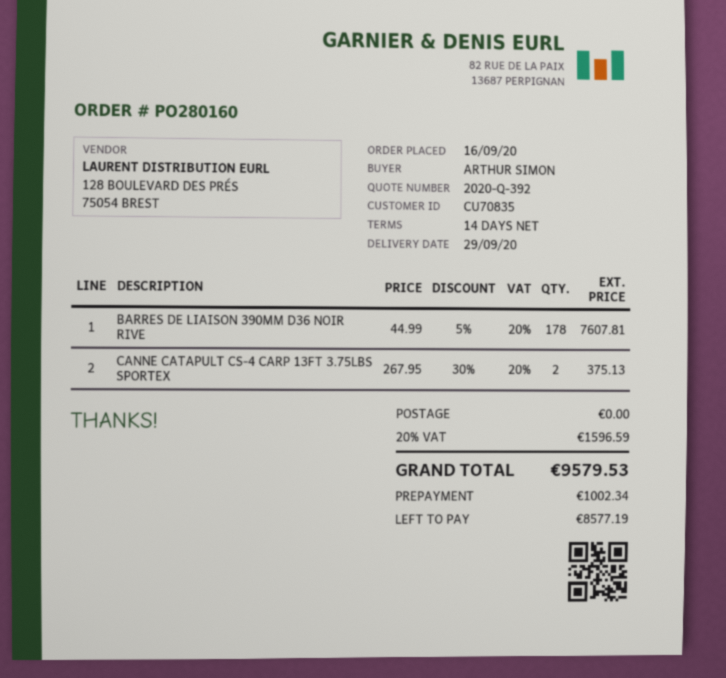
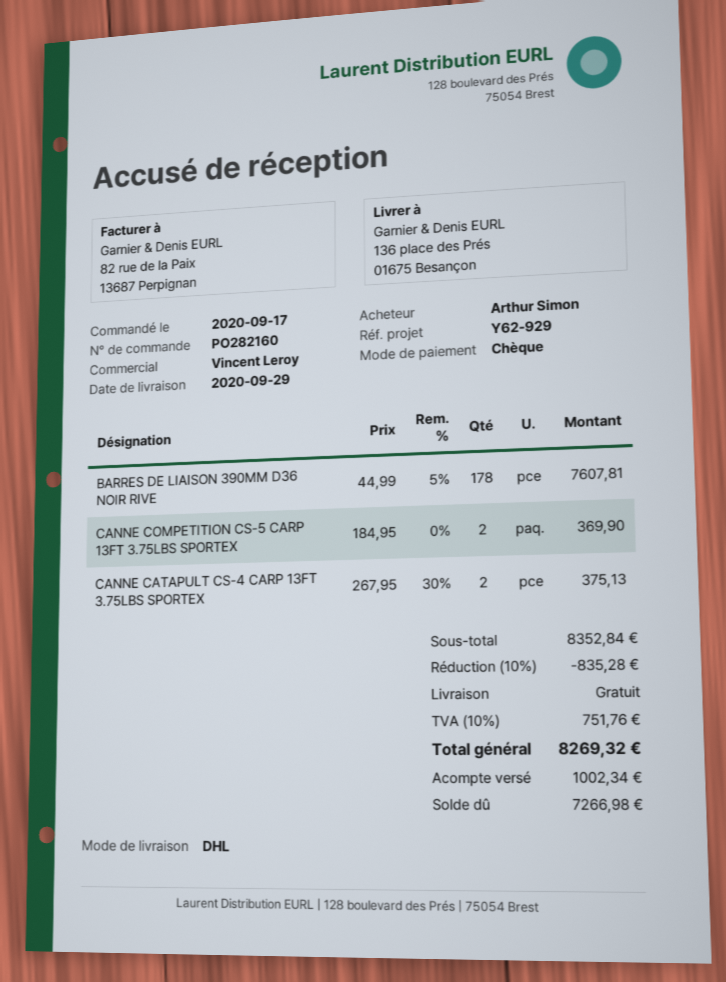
order number: PO280160 -> PO282160
order date: 2020-09-16 -> 2020-09-17
CANNE COMPETITION CS-5 CARP 13FT 3.75LBS SPORTEX: none -> 2 x 184.95 = 369.90
discount: none -> 10% = 835.28
tax: 20% = 1596.59 -> 10% = 751.76
total: 9579.53 -> 8269.32
balance: 8577.19 -> 7266.98

